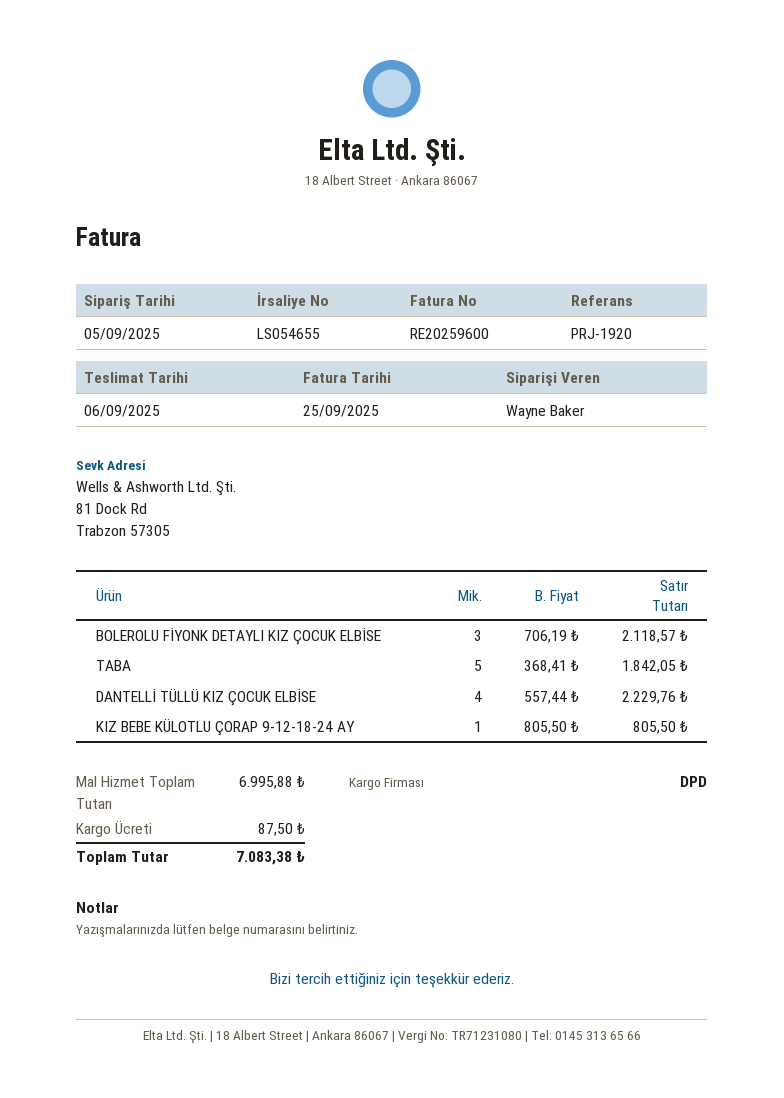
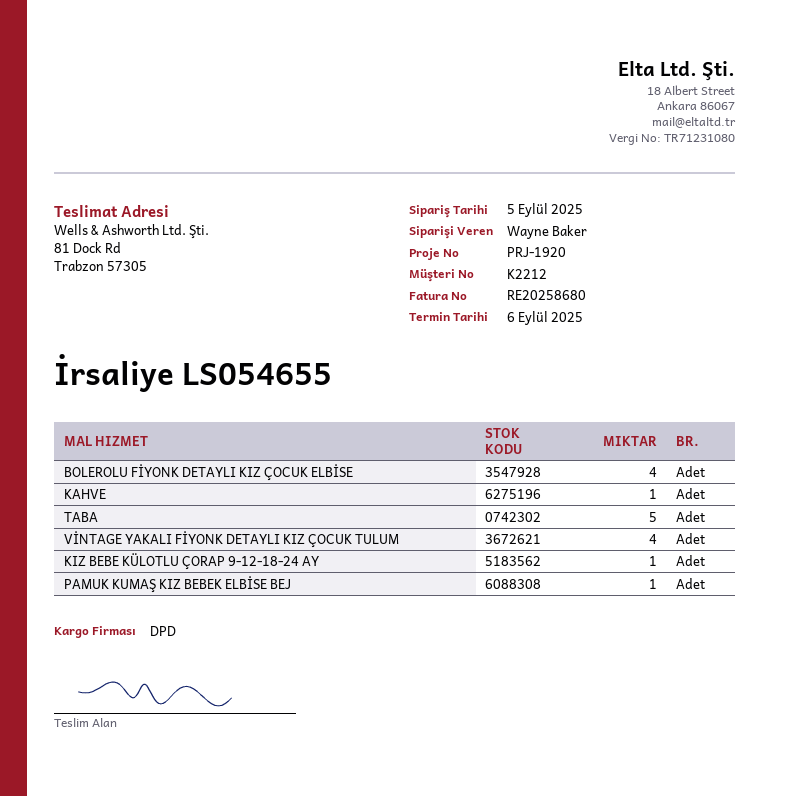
invoice number: RE20259600 -> RE20258680
BOLEROLU FİYONK DETAYLI KIZ ÇOCUK ELBİSE: 3 -> 4
DANTELLİ TÜLLÜ KIZ ÇOCUK ELBİSE: 4 -> none
KAHVE: none -> 1
VİNTAGE YAKALI FİYONK DETAYLI KIZ ÇOCUK TULUM: none -> 4
PAMUK KUMAŞ KIZ BEBEK ELBİSE BEJ: none -> 1

